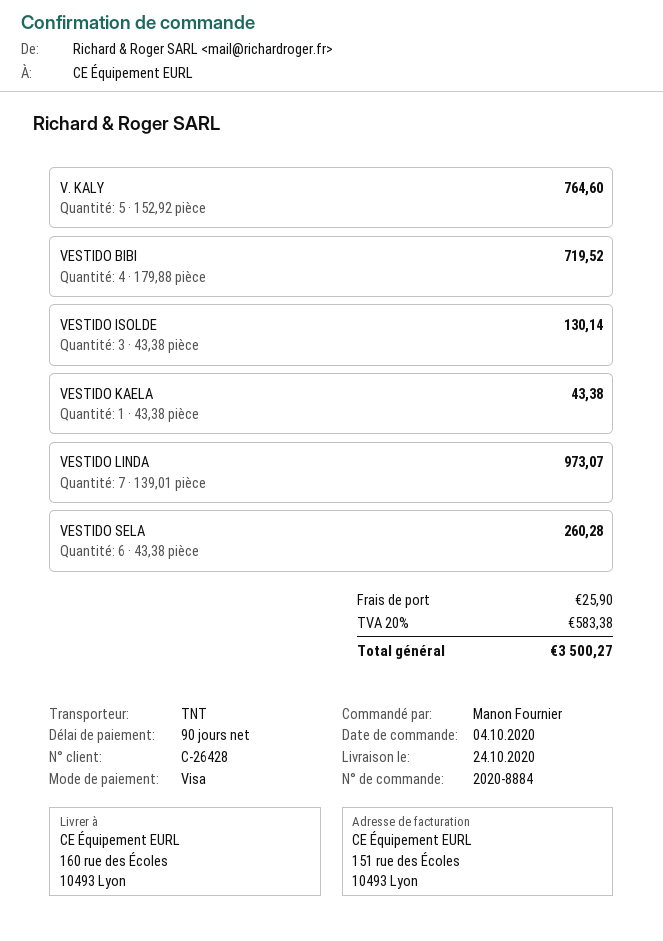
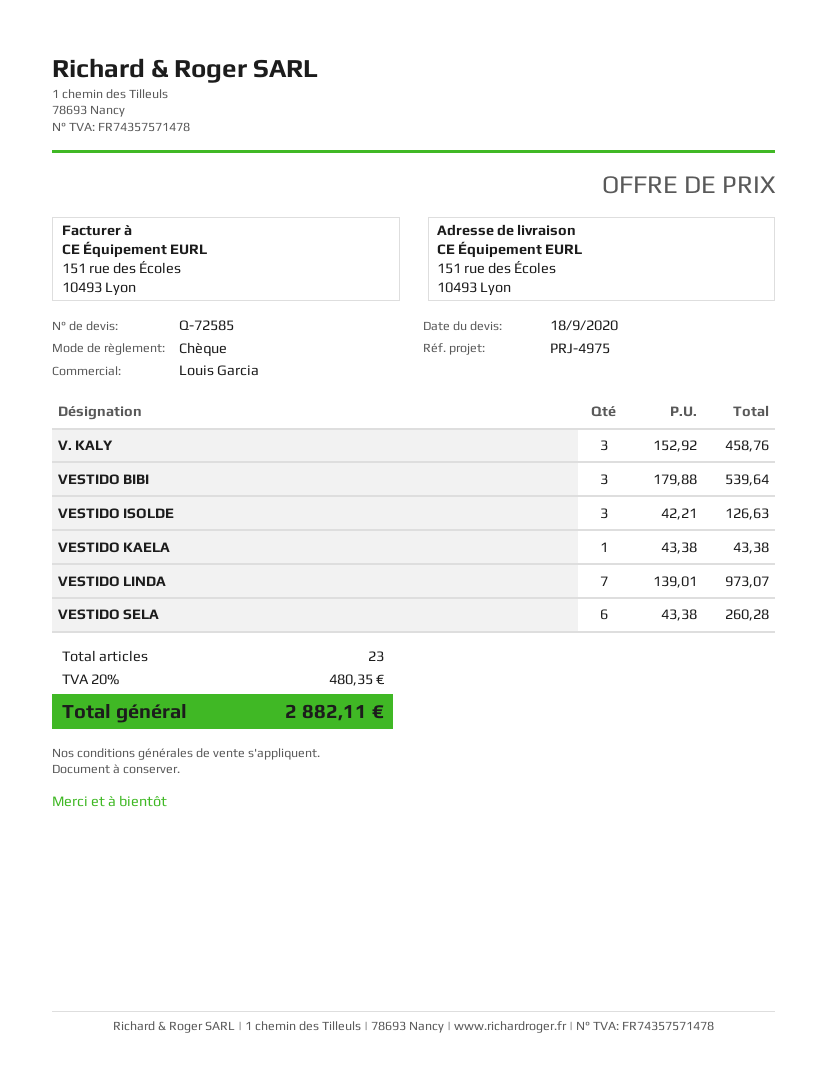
payment method: Visa -> cheque
ship to: 160 rue des Écoles, 10493 Lyon -> 151 rue des Écoles, 10493 Lyon
V. KALY: 5 x 152.92 = 764.60 -> 3 x 152.92 = 458.76
VESTIDO BIBI: 4 x 179.88 = 719.52 -> 3 x 179.88 = 539.64
VESTIDO ISOLDE: 3 x 43.38 = 130.14 -> 3 x 42.21 = 126.63
shipping: 25.90 -> none
tax: 20% = 583.38 -> 20% = 480.35
total: 3500.27 -> 2882.11

